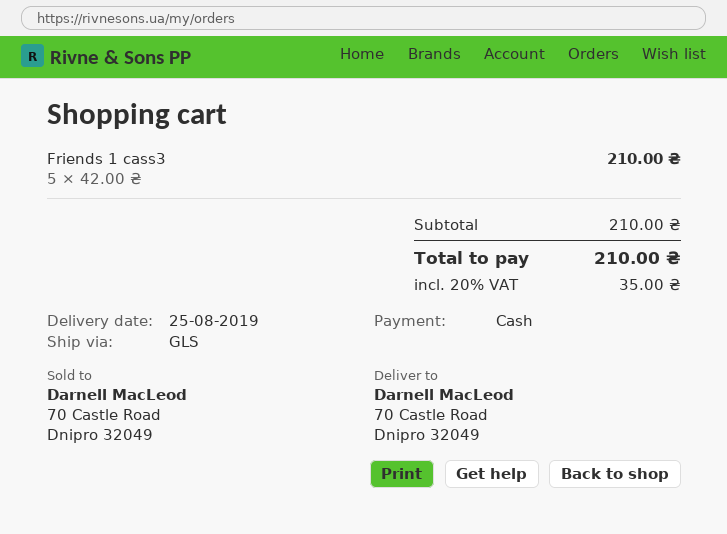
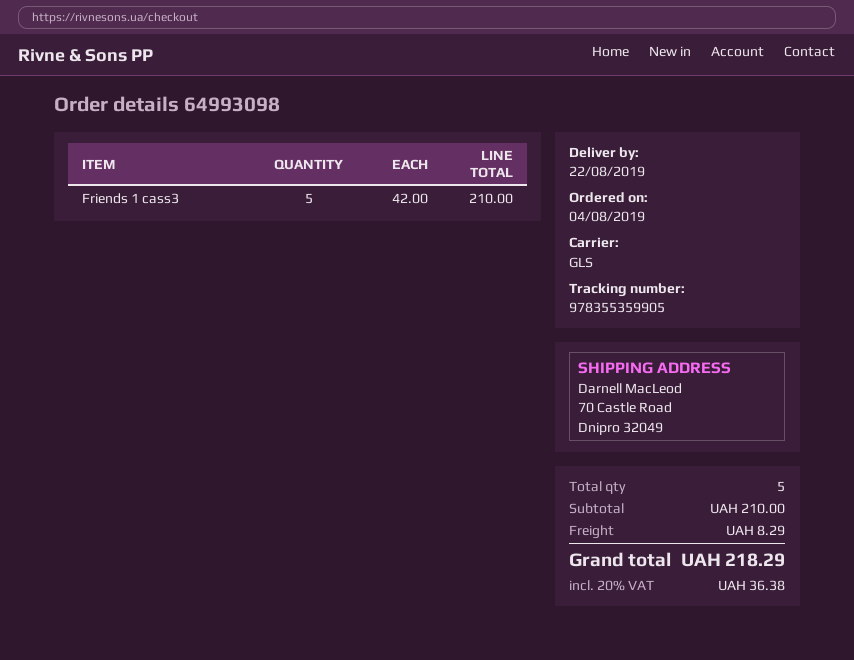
delivery date: 2019-08-25 -> 2019-08-22
shipping: none -> 8.29
tax: 20% = 35.00 -> 20% = 36.38
total: 210.00 -> 218.29

